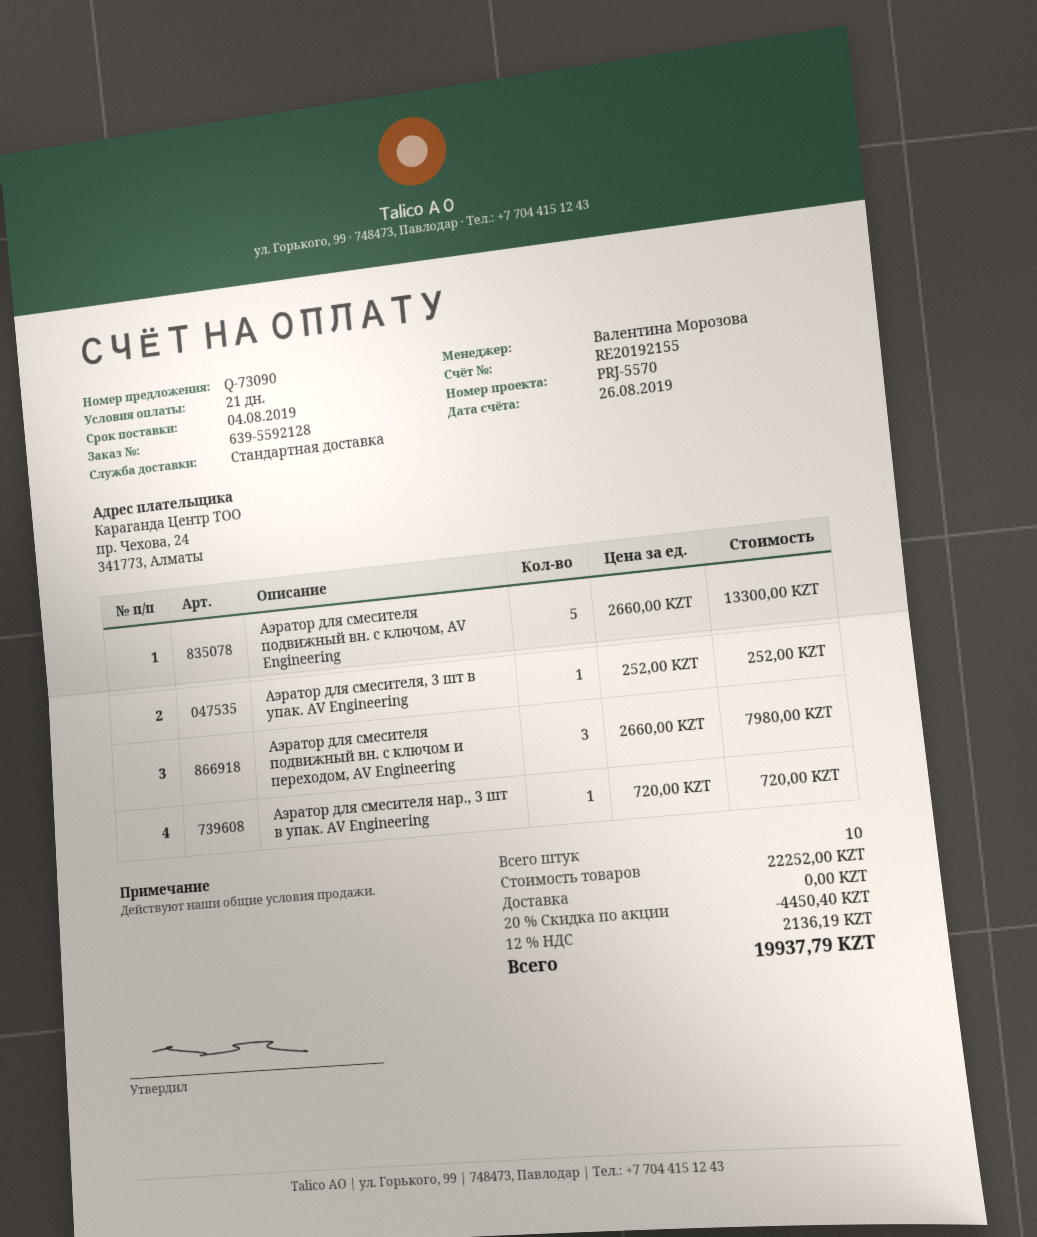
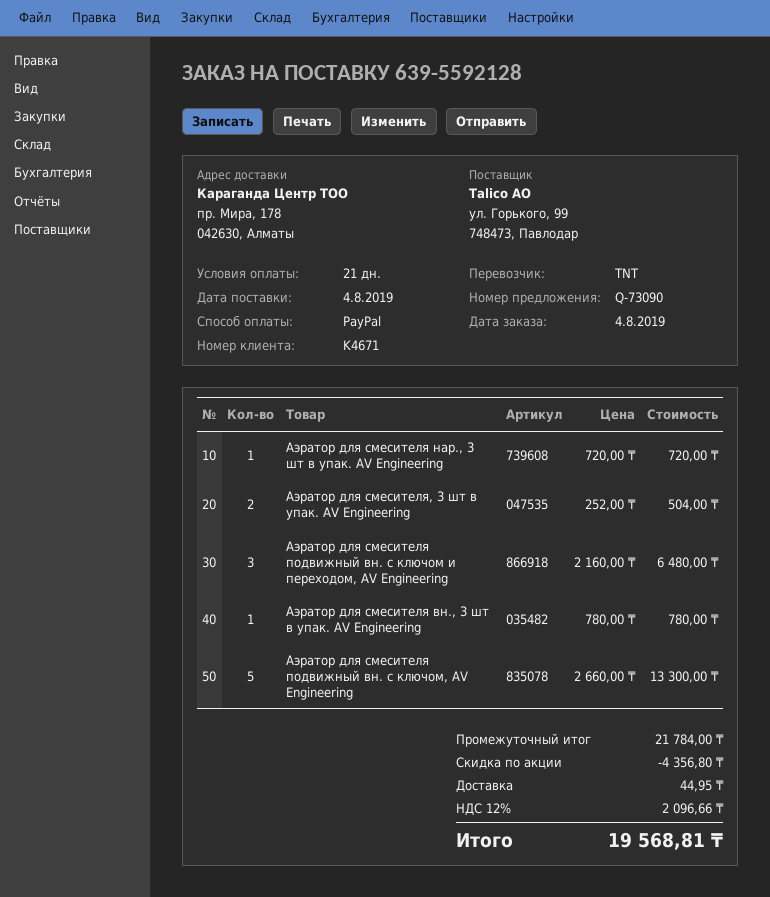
shipping method: standard -> TNT
Аэратор для смесителя, 3 шт в упак. AV Engineering: 1 x 252.00 = 252.00 -> 2 x 252.00 = 504.00
Аэратор для смесителя подвижный вн. с ключом и переходом, AV Engineering: 3 x 2660.00 = 7980.00 -> 3 x 2160.00 = 6480.00
Аэратор для смесителя вн., 3 шт в упак. AV Engineering: none -> 1 x 780.00 = 780.00
subtotal: 22252.00 -> 21784.00
discount: 4450.40 -> 4356.80
shipping: 0.00 -> 44.95
tax: 12% = 2136.19 -> 12% = 2096.66
total: 19937.79 -> 19568.81

